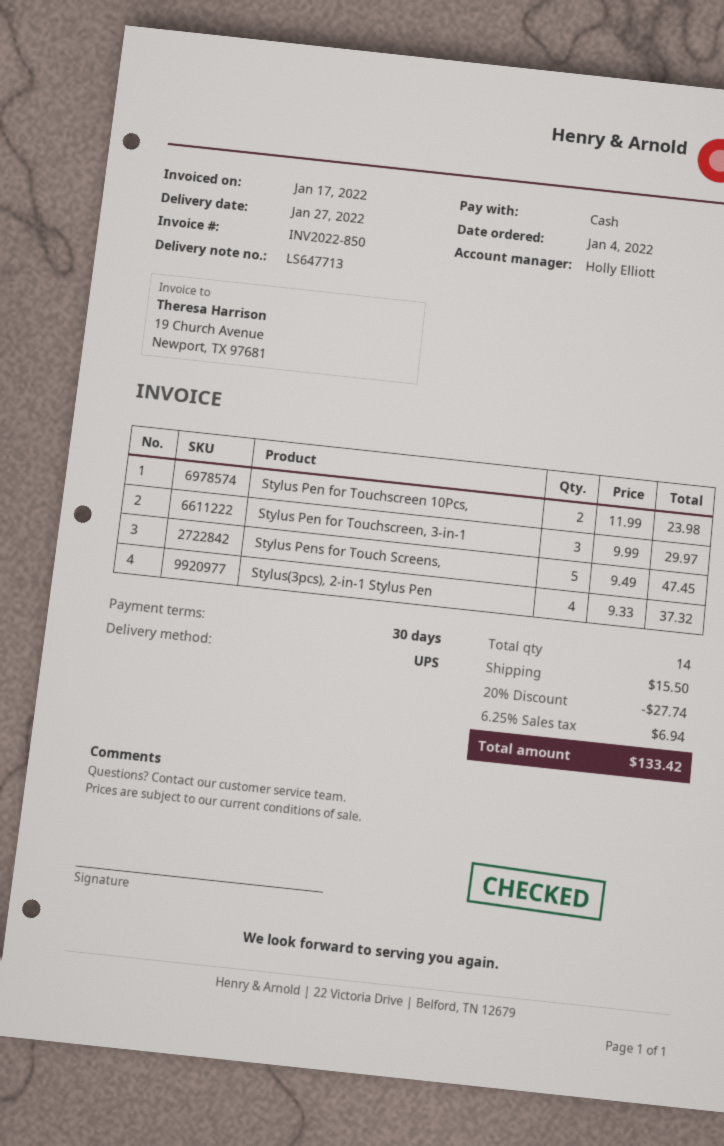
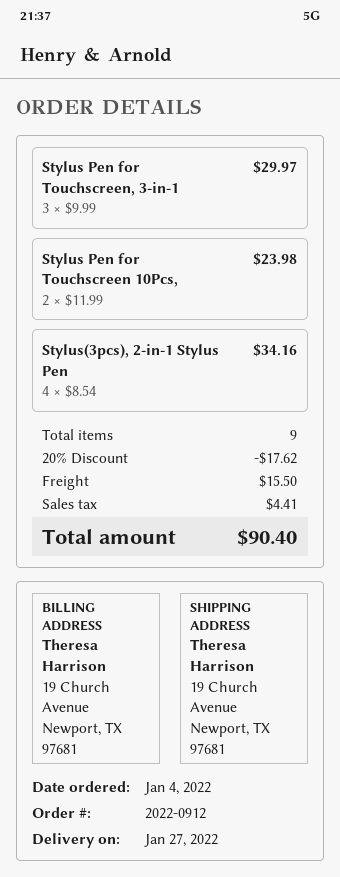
Stylus Pens for Touch Screens,: 5 x 9.49 = 47.45 -> none
Stylus(3pcs), 2-in-1 Stylus Pen: 4 x 9.33 = 37.32 -> 4 x 8.54 = 34.16
total quantity: 14 -> 9
discount: 20% = 27.74 -> 20% = 17.62
tax: 6.94 -> 4.41
total: 133.42 -> 90.40

